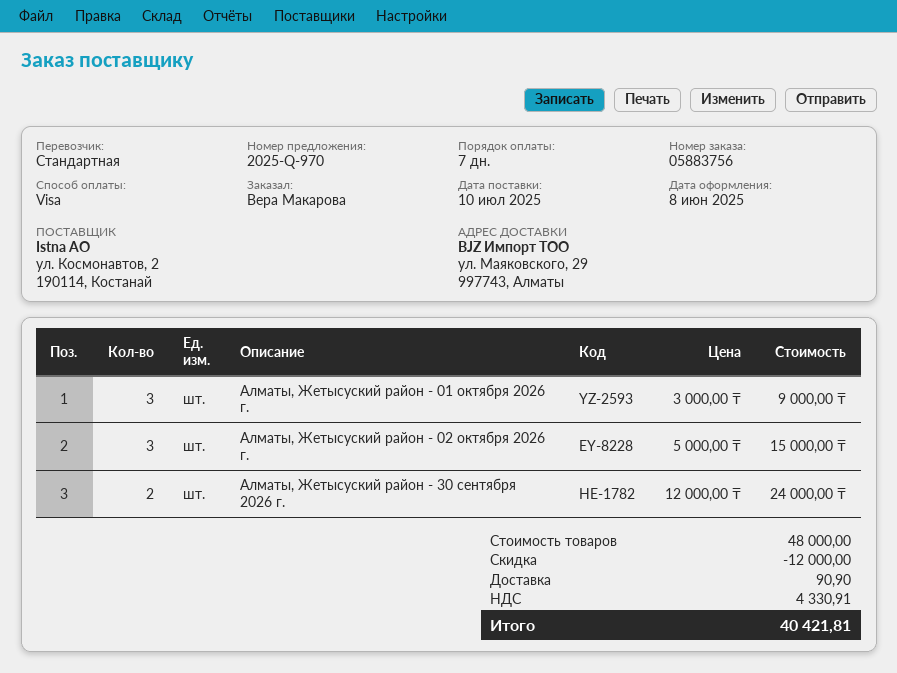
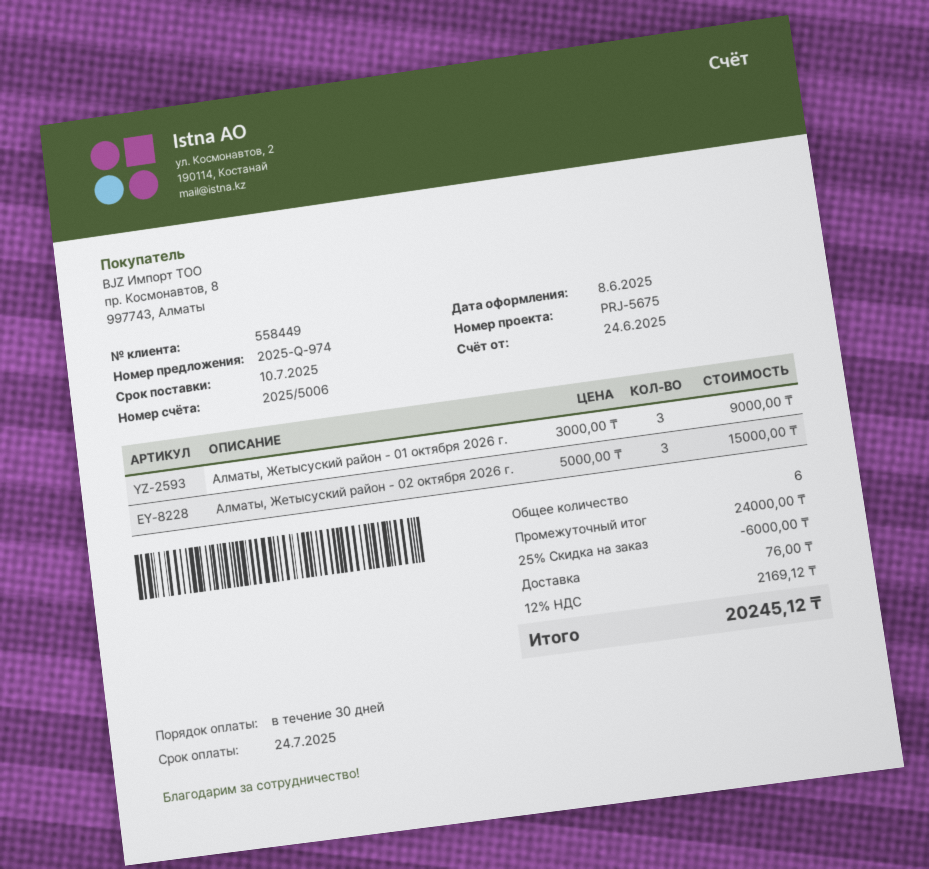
quote number: 2025-Q-970 -> 2025-Q-974
payment terms: 7 days -> 30 days
Алматы, Жетысуский район - 30 сентября 2026 г.: 2 x 12000.00 = 24000.00 -> none
subtotal: 48000.00 -> 24000.00
discount: 12000.00 -> 6000.00
shipping: 90.90 -> 76.00
tax: 4330.91 -> 2169.12
total: 40421.81 -> 20245.12

